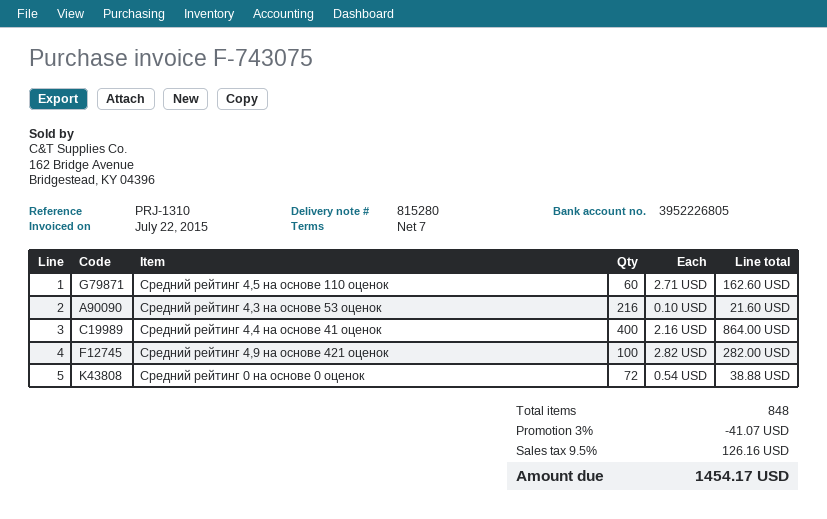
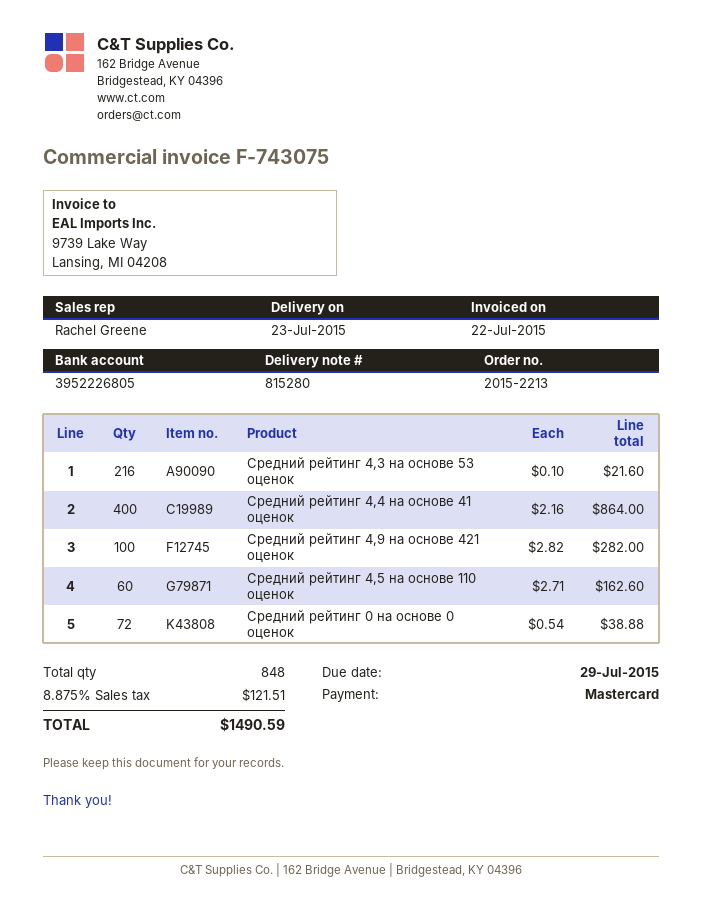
discount: 3% = 41.07 -> none
tax: 9.5% = 126.16 -> 8.875% = 121.51
total: 1454.17 -> 1490.59

